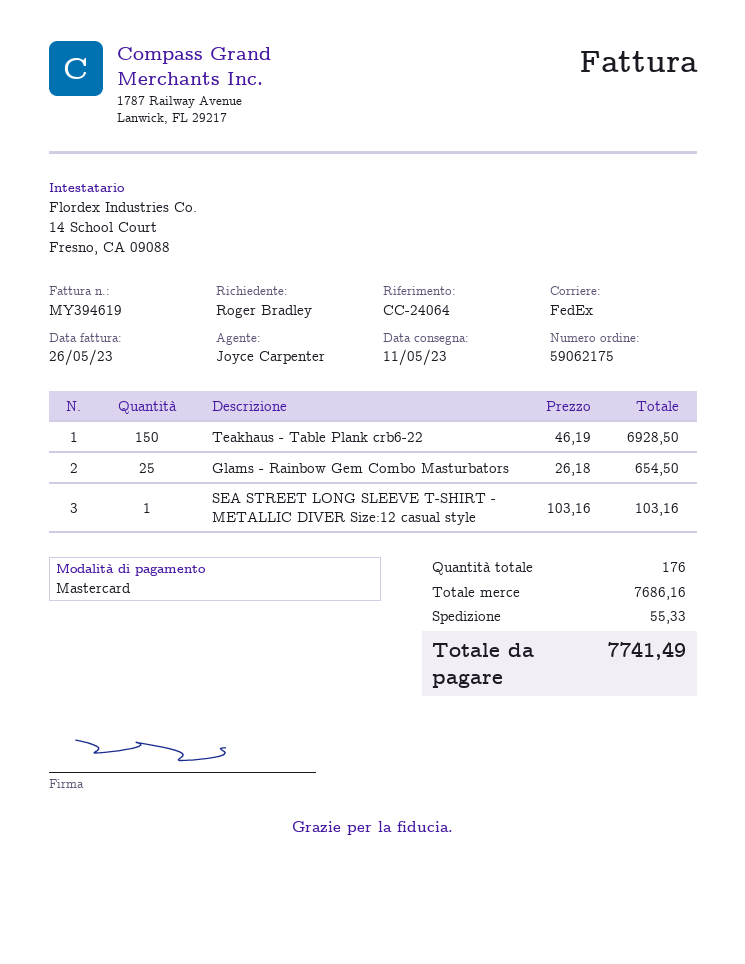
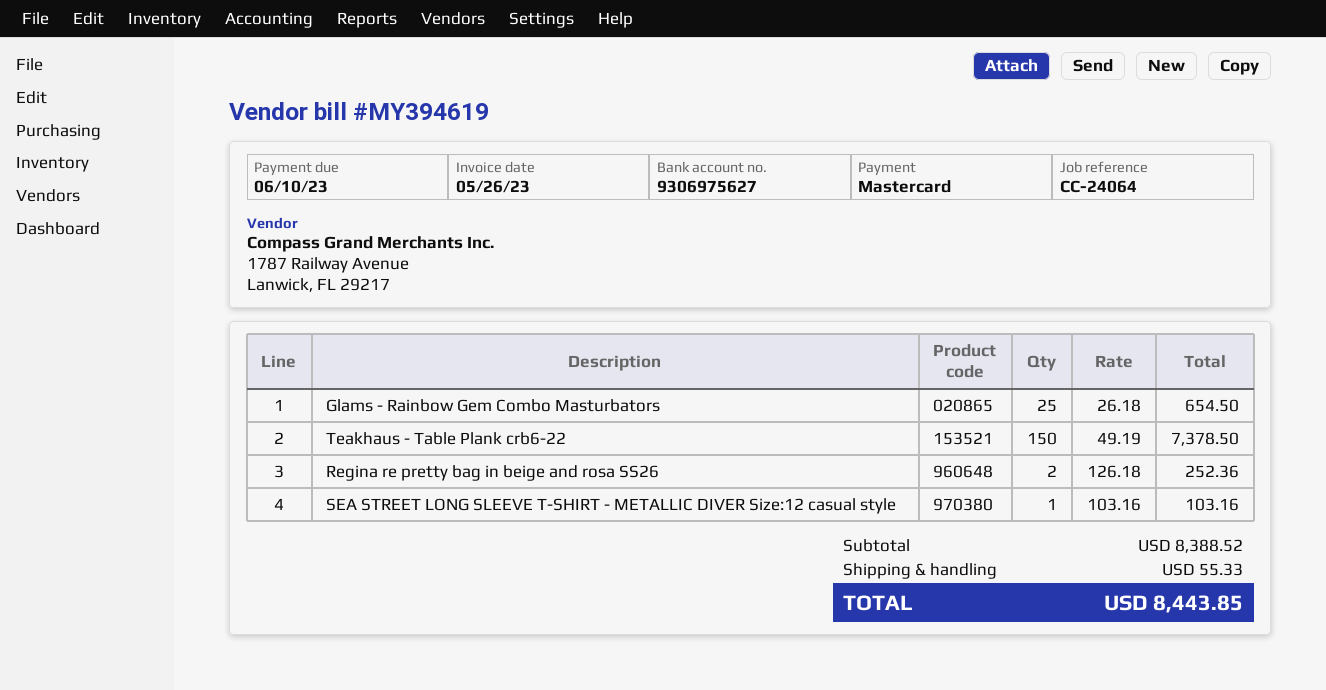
Teakhaus - Table Plank crb6-22: 150 x 46.19 = 6928.50 -> 150 x 49.19 = 7378.50
Regina re pretty bag in beige and rosa SS26: none -> 2 x 126.18 = 252.36
subtotal: 7686.16 -> 8388.52
total: 7741.49 -> 8443.85

